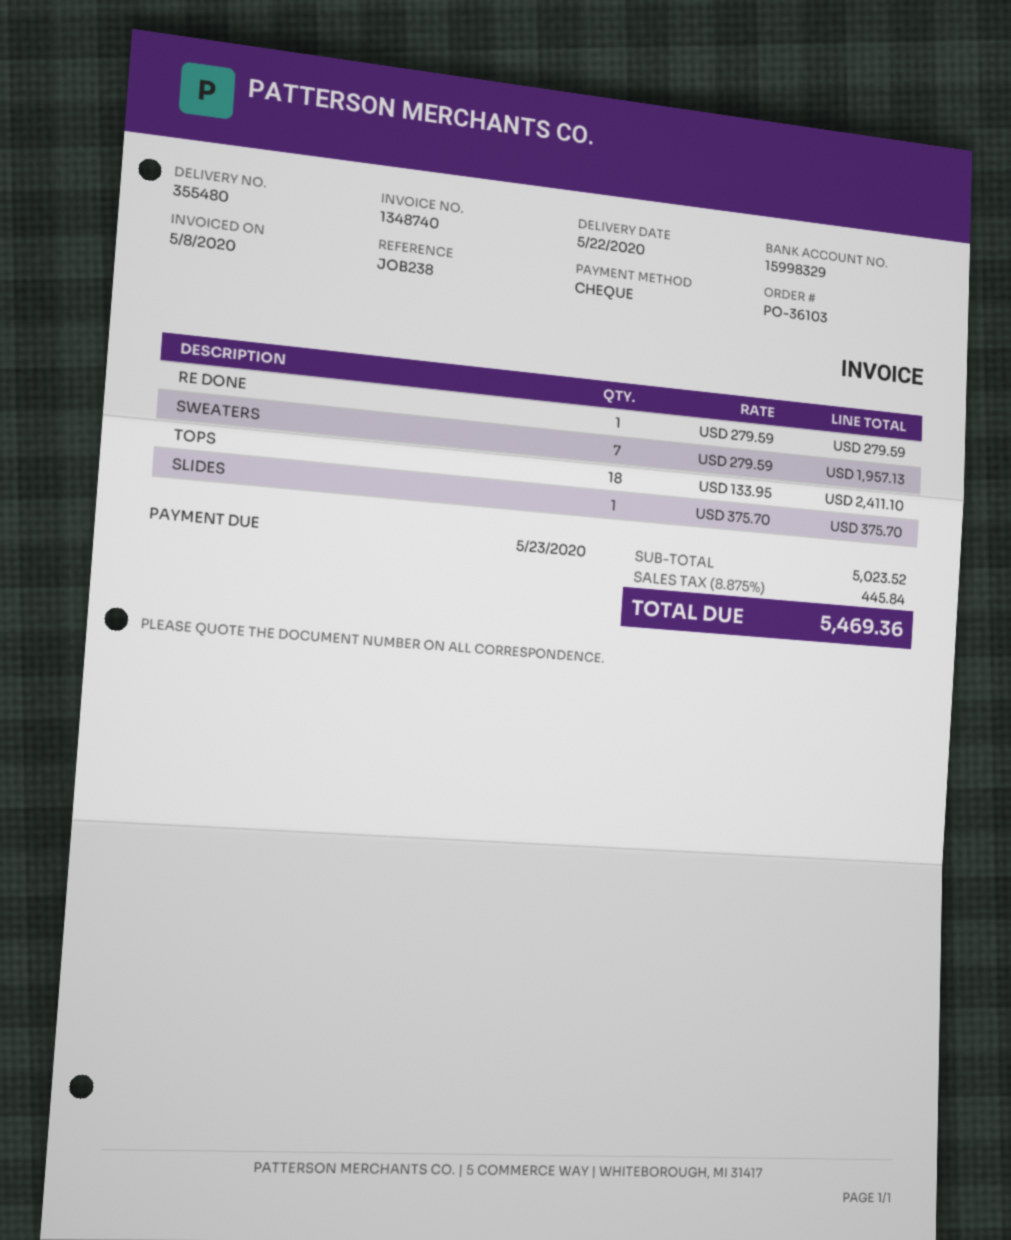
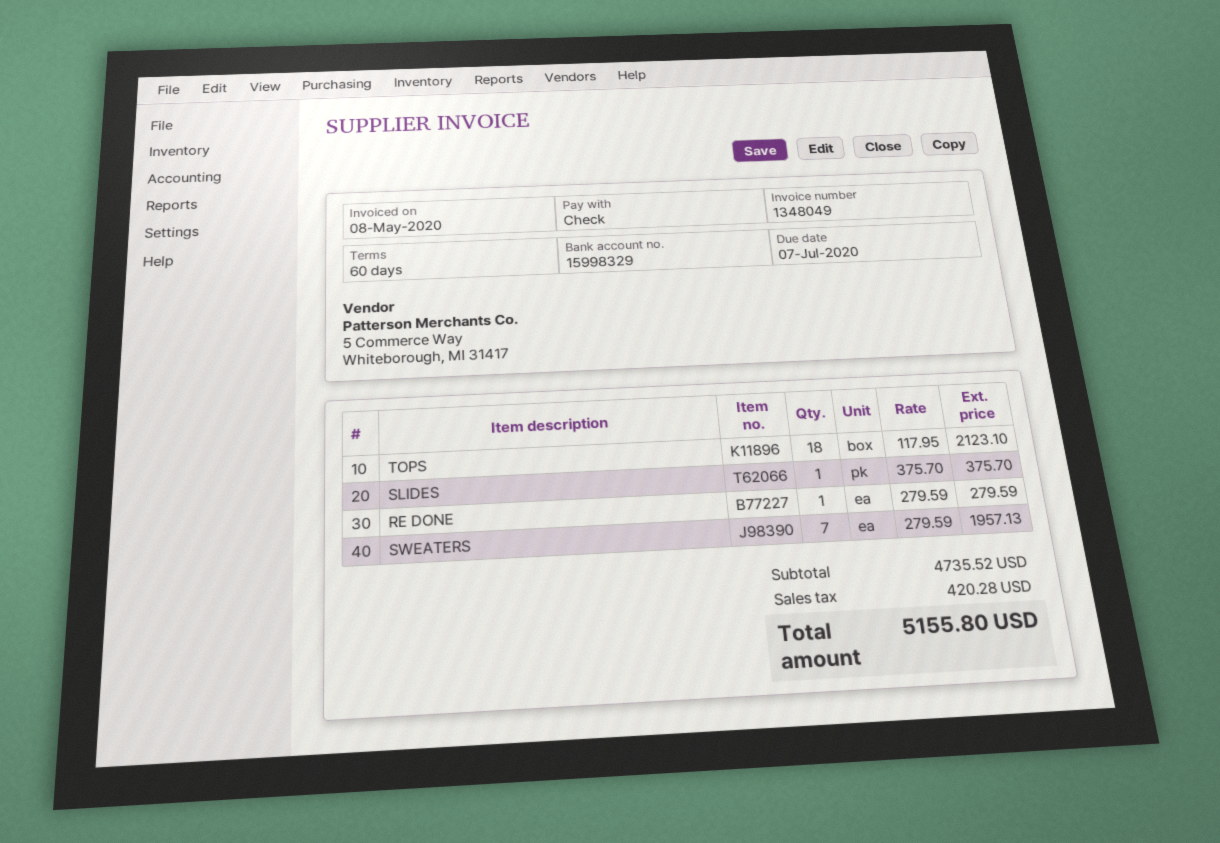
invoice number: 1348740 -> 1348049
due date: 2020-05-23 -> 2020-07-07
TOPS: 18 x 133.95 = 2411.10 -> 18 x 117.95 = 2123.10
subtotal: 5023.52 -> 4735.52
tax: 445.84 -> 420.28
total: 5469.36 -> 5155.80

